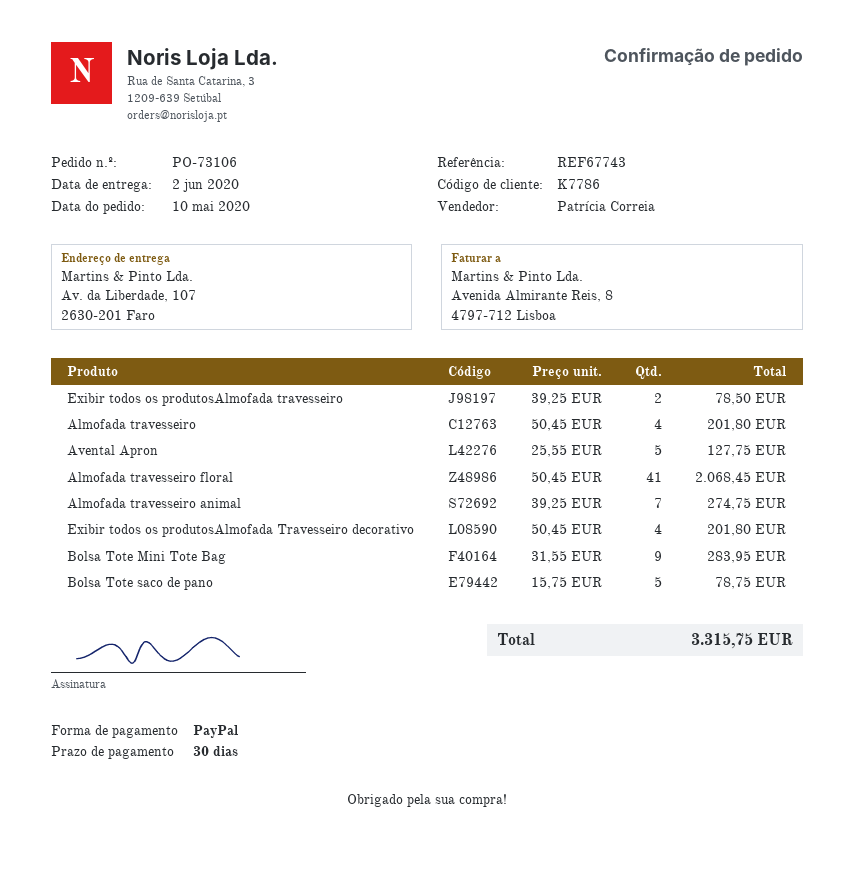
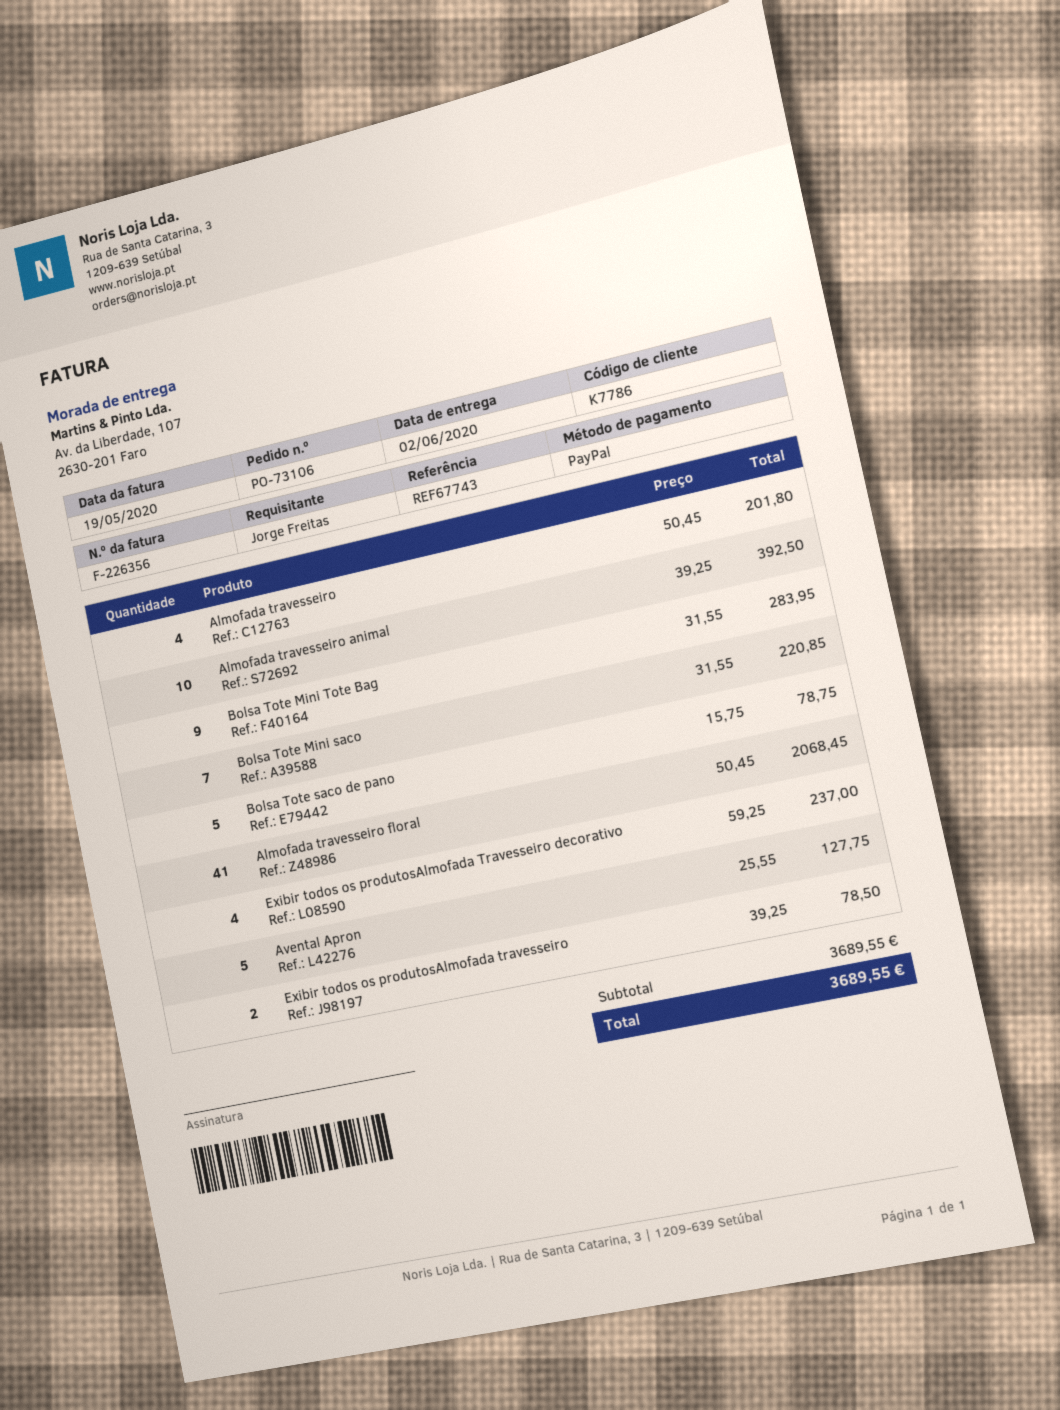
Almofada travesseiro animal: 7 x 39.25 = 274.75 -> 10 x 39.25 = 392.50
Exibir todos os produtosAlmofada Travesseiro decorativo: 4 x 50.45 = 201.80 -> 4 x 59.25 = 237.00
Bolsa Tote Mini saco: none -> 7 x 31.55 = 220.85
total: 3315.75 -> 3689.55

